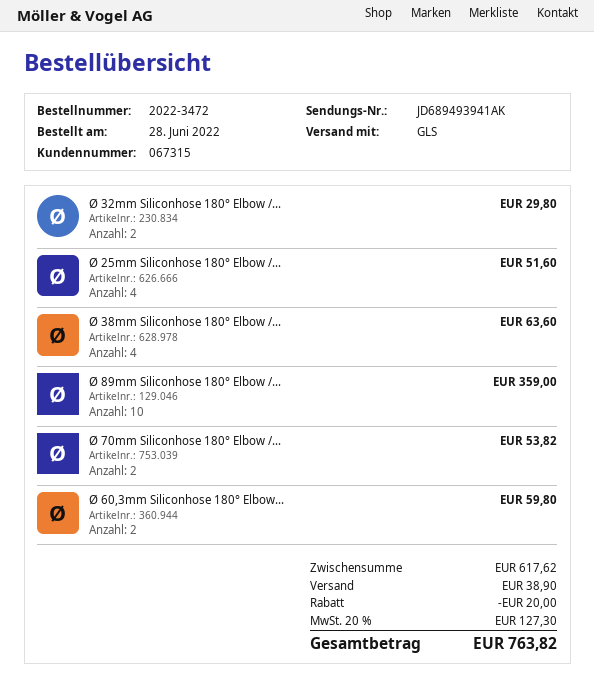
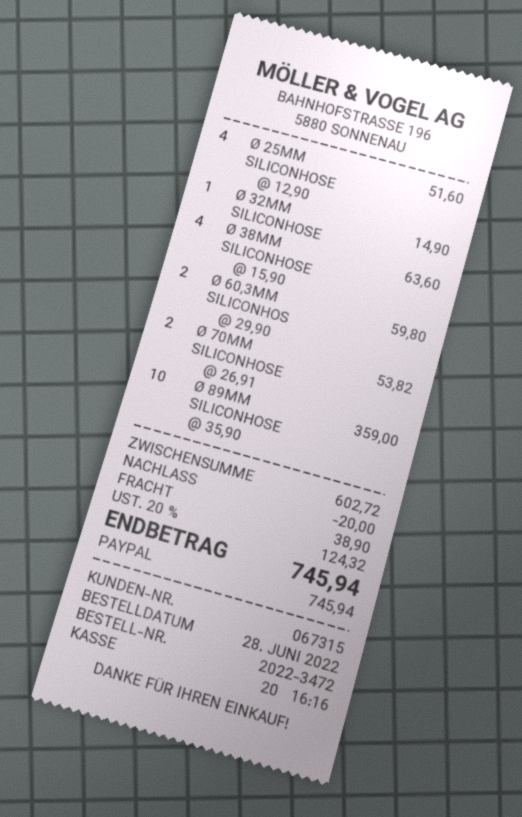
Ø 32mm Siliconhose 180° Elbow /...: 2 for 29.80 -> 1 for 14.90
subtotal: 617.62 -> 602.72
tax: 20% = 127.30 -> 20% = 124.32
total: 763.82 -> 745.94

